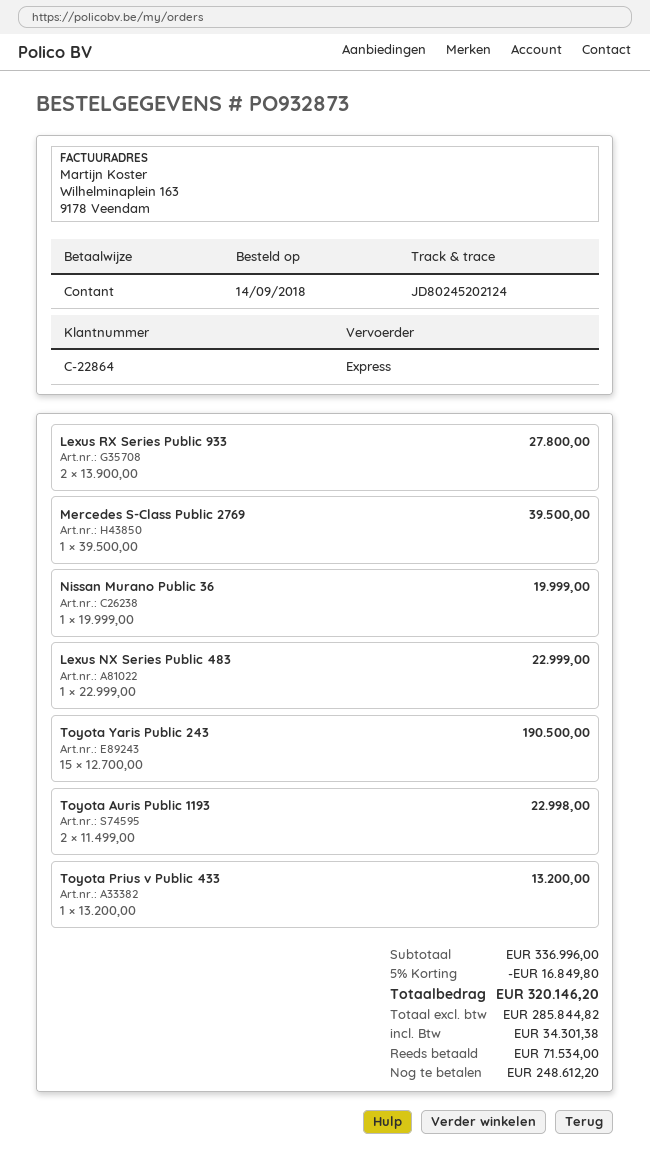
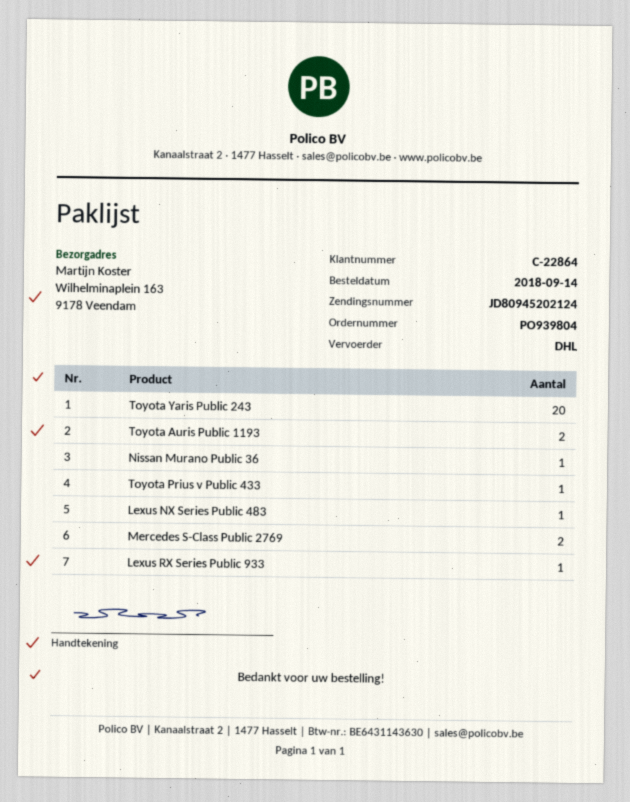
order number: PO932873 -> PO939804
shipping method: express -> DHL
tracking number: JD80245202124 -> JD80945202124
Lexus RX Series Public 933: 2 -> 1
Mercedes S-Class Public 2769: 1 -> 2
Toyota Yaris Public 243: 15 -> 20

